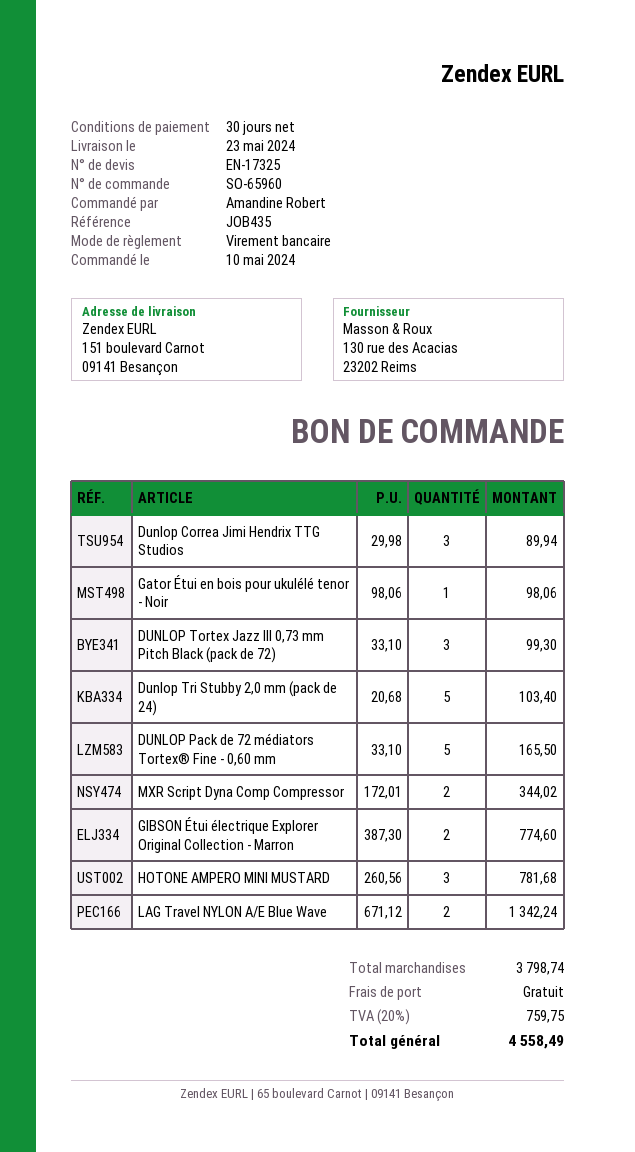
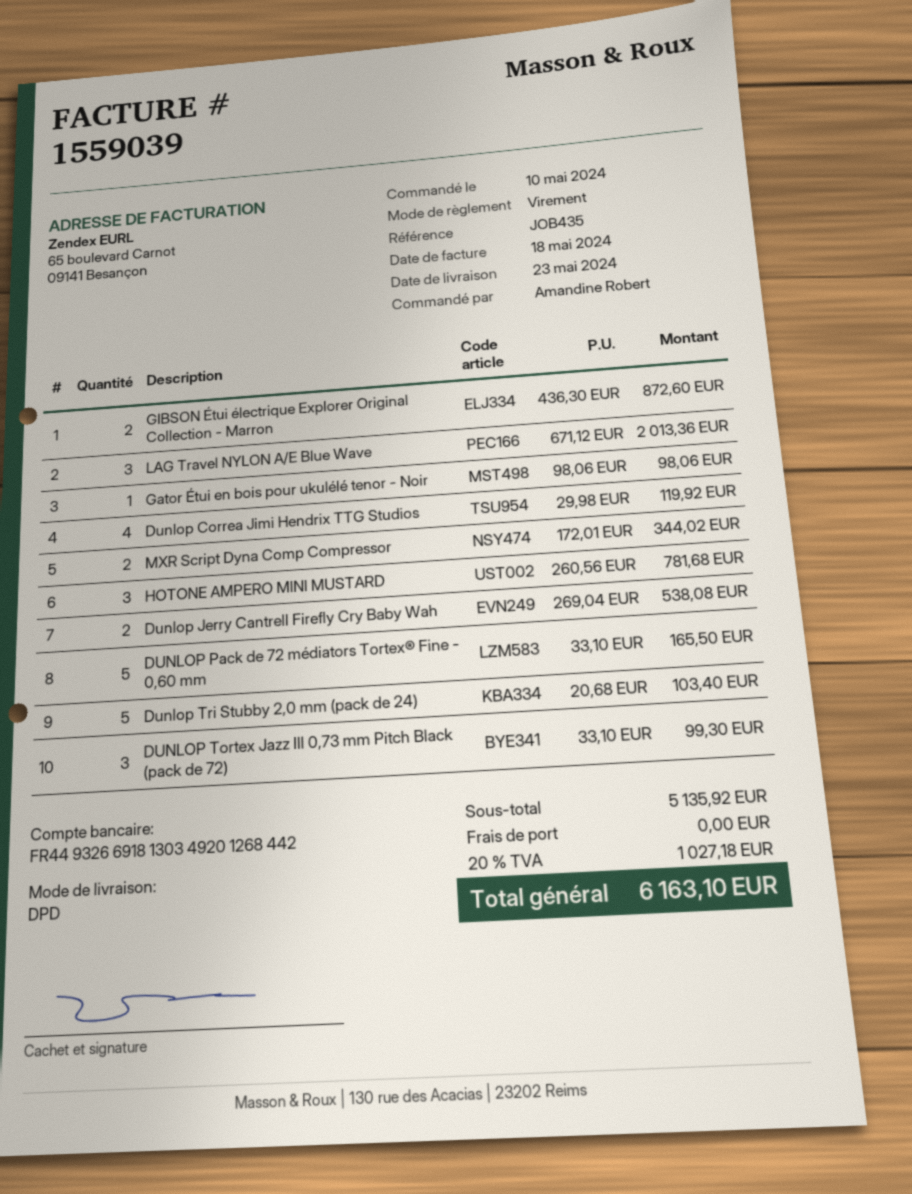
Dunlop Correa Jimi Hendrix TTG Studios: 3 x 29.98 = 89.94 -> 4 x 29.98 = 119.92
GIBSON Étui électrique Explorer Original Collection - Marron: 2 x 387.30 = 774.60 -> 2 x 436.30 = 872.60
LAG Travel NYLON A/E Blue Wave: 2 x 671.12 = 1342.24 -> 3 x 671.12 = 2013.36
Dunlop Jerry Cantrell Firefly Cry Baby Wah: none -> 2 x 269.04 = 538.08
subtotal: 3798.74 -> 5135.92
tax: 20% = 759.75 -> 20% = 1027.18
total: 4558.49 -> 6163.10

